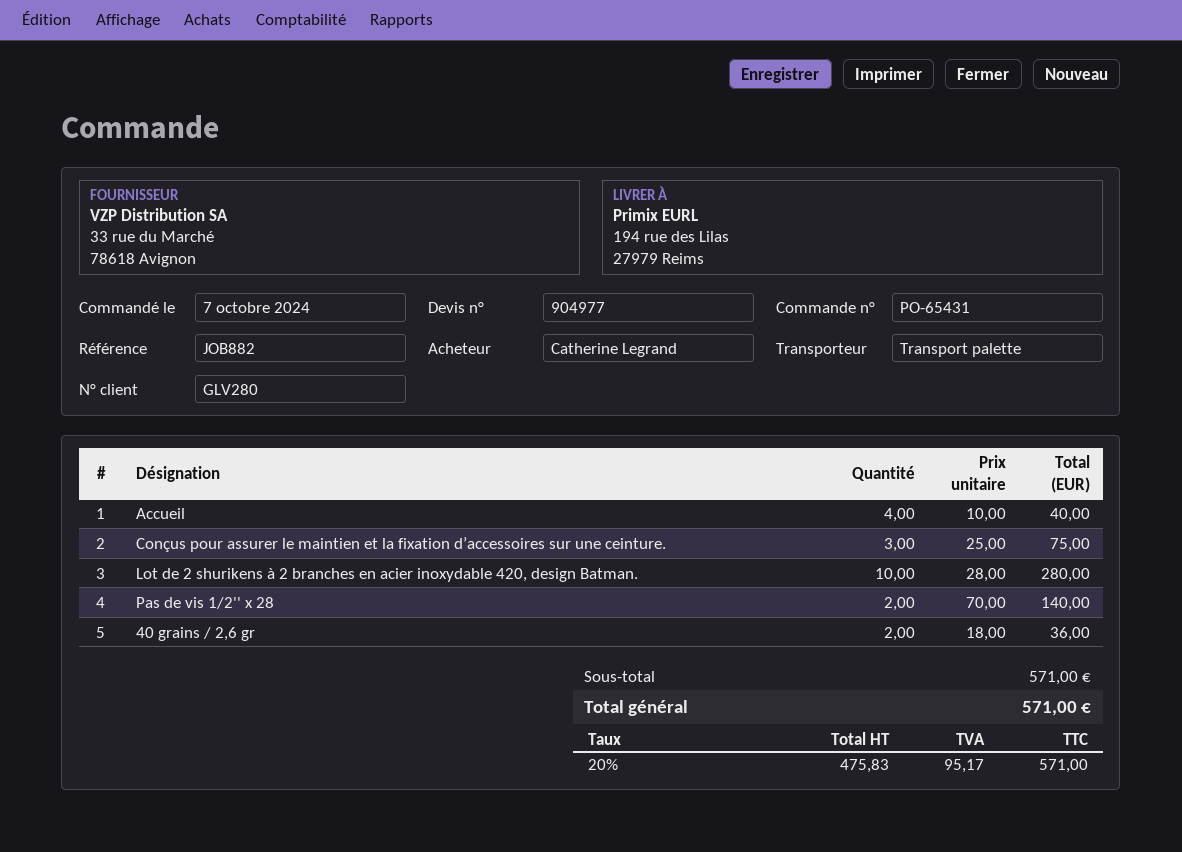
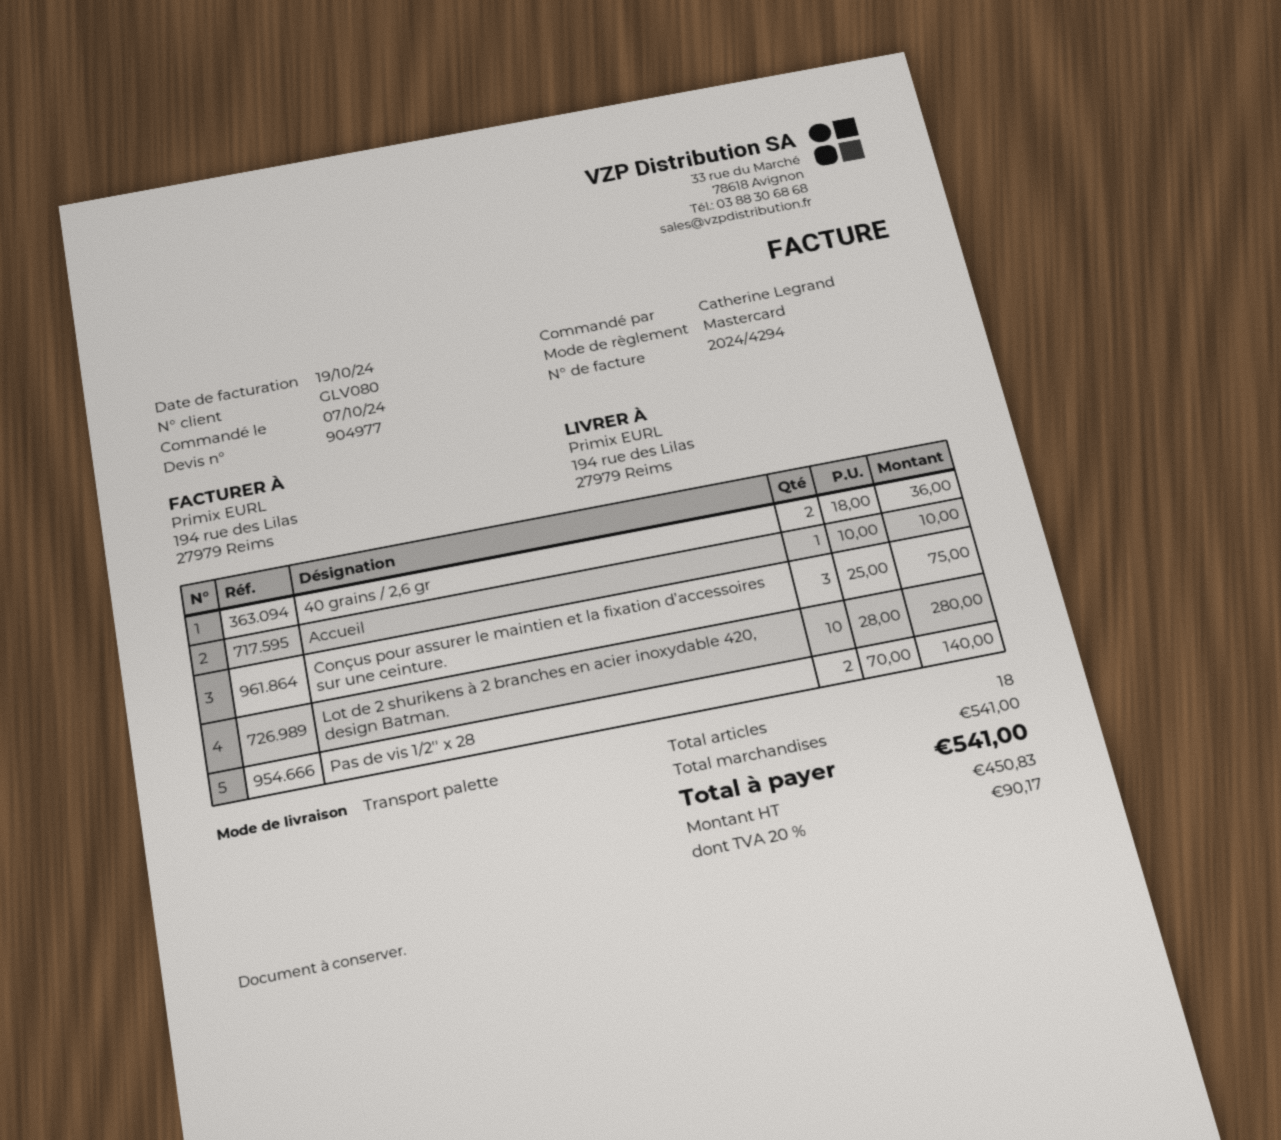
customer number: GLV280 -> GLV080
Accueil: 4 x 10.00 = 40.00 -> 1 x 10.00 = 10.00
subtotal: 571.00 -> 541.00
net: 475.83 -> 450.83
tax: 20% = 95.17 -> 20% = 90.17
total: 571.00 -> 541.00

